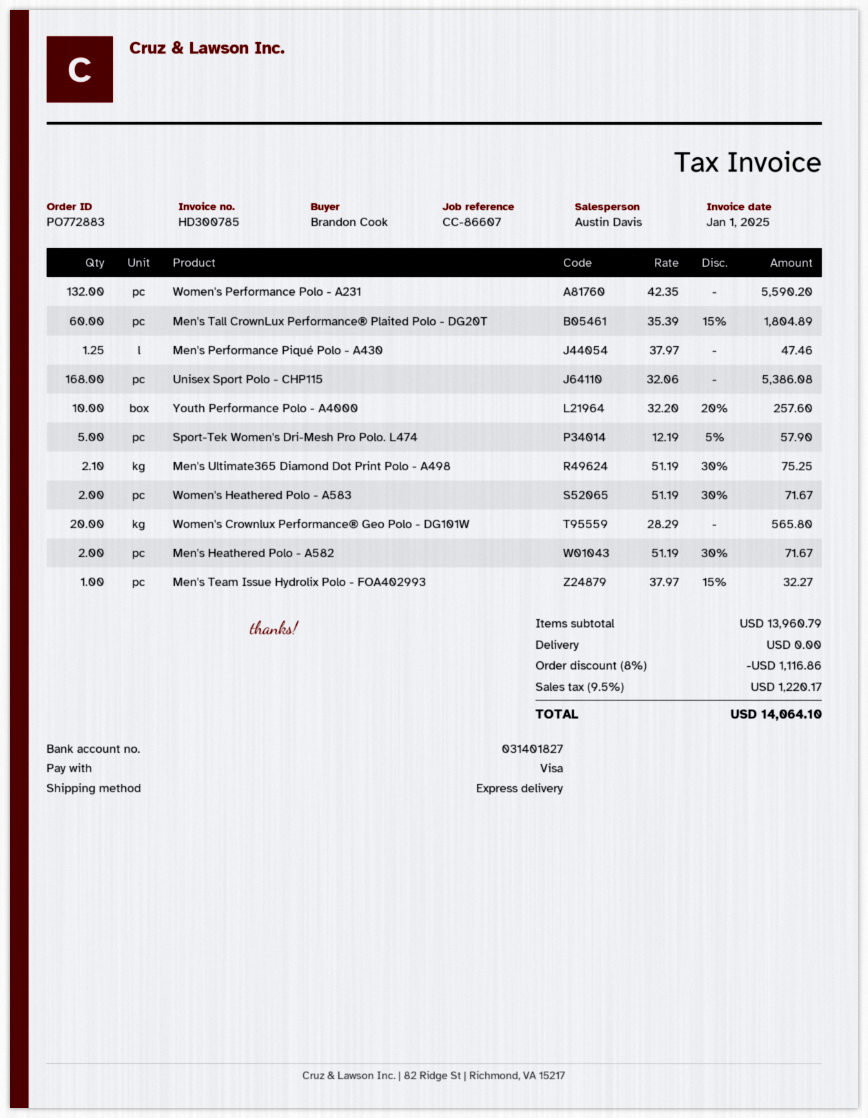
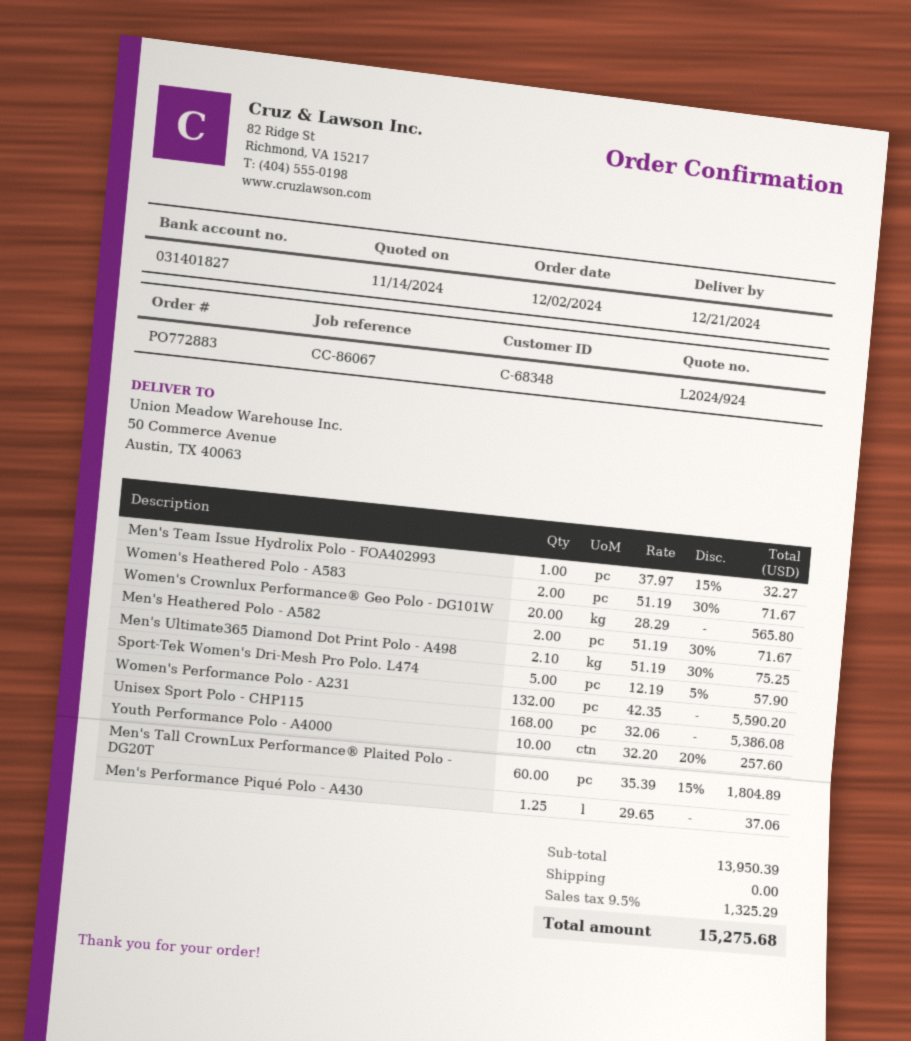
reference: CC-86607 -> CC-86067
Men's Performance Piqué Polo - A430: 1.25 x 37.97 = 47.46 -> 1.25 x 29.65 = 37.06
subtotal: 13960.79 -> 13950.39
discount: 8% = 1116.86 -> none
tax: 9.5% = 1220.17 -> 9.5% = 1325.29
total: 14064.10 -> 15275.68

